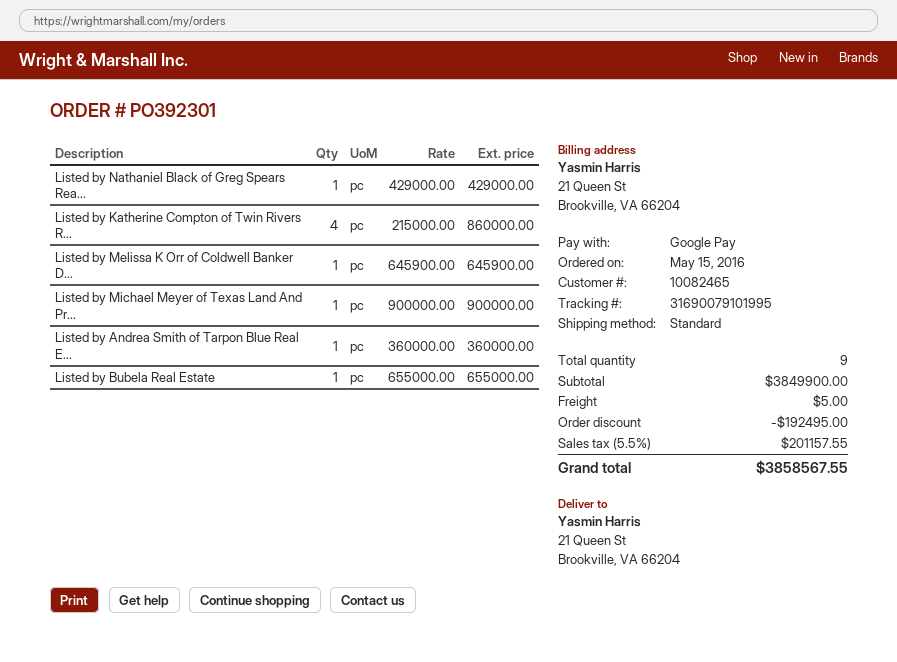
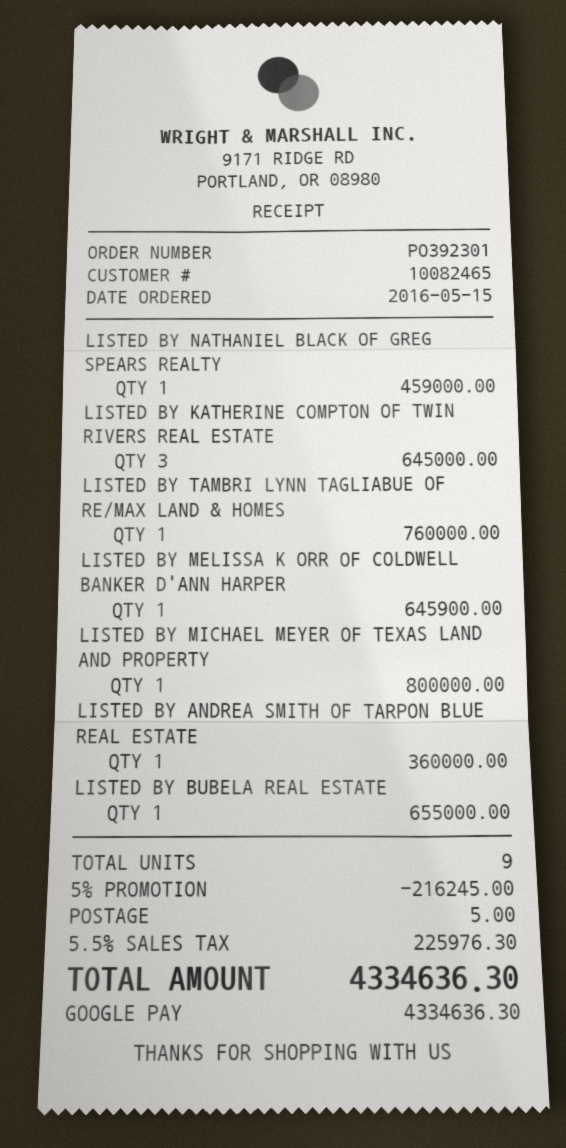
Listed by Nathaniel Black of Greg Spears Rea...: 1 for 429000.00 -> 1 for 459000.00
Listed by Katherine Compton of Twin Rivers R...: 4 for 860000.00 -> 3 for 645000.00
Listed by Michael Meyer of Texas Land And Pr...: 1 for 900000.00 -> 1 for 800000.00
LISTED BY TAMBRI LYNN TAGLIABUE OF RE/MAX LAND & HOMES: none -> 1 for 760000.00
discount: 192495.00 -> 216245.00
tax: 5.5% = 201157.55 -> 5.5% = 225976.30
total: 3858567.55 -> 4334636.30

